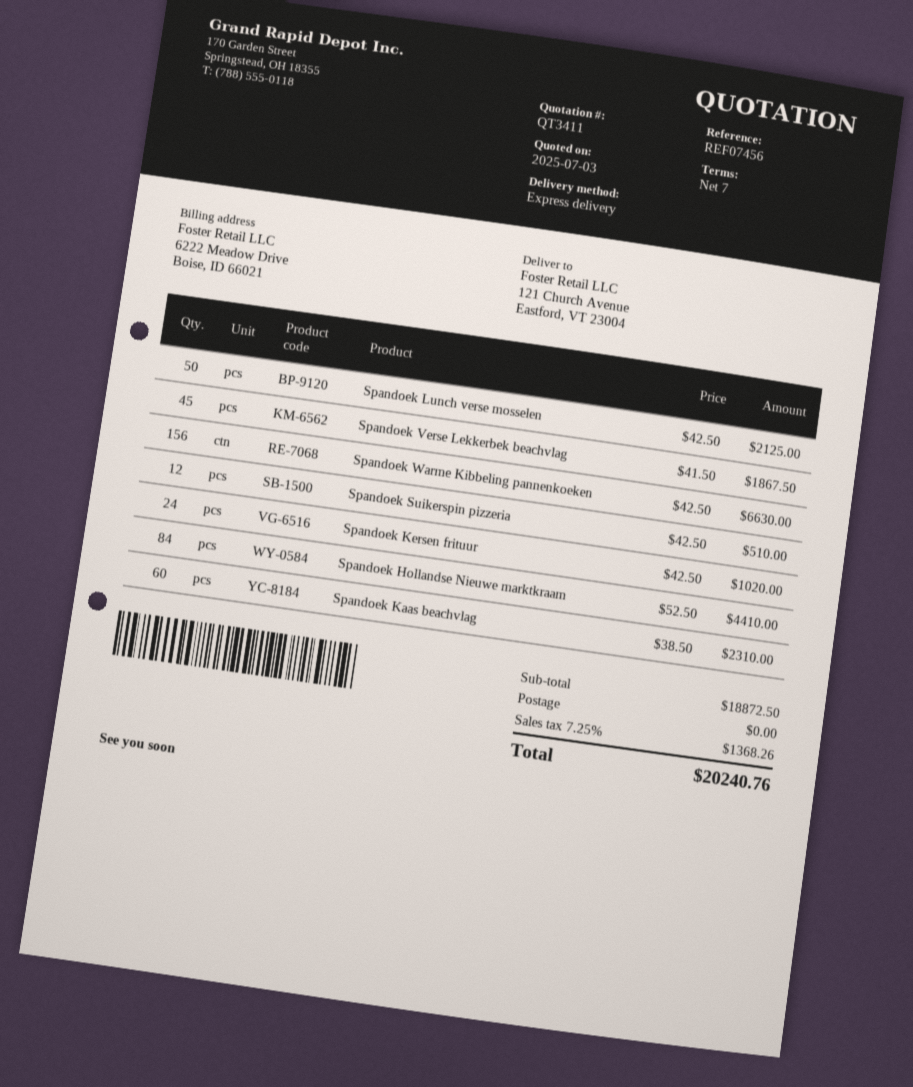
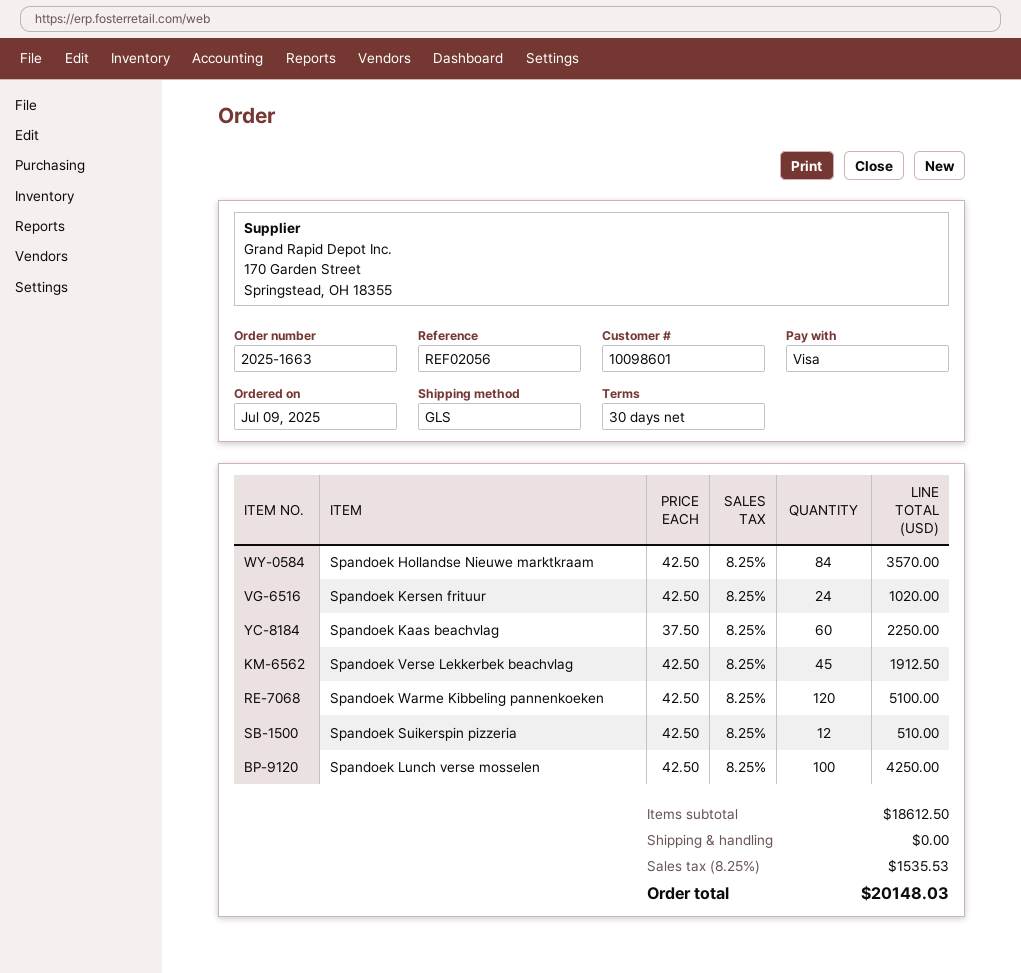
payment terms: 7 days -> 30 days
reference: REF07456 -> REF02056
shipping method: express -> GLS
Spandoek Lunch verse mosselen: 50 x 42.50 = 2125.00 -> 100 x 42.50 = 4250.00
Spandoek Verse Lekkerbek beachvlag: 45 x 41.50 = 1867.50 -> 45 x 42.50 = 1912.50
Spandoek Warme Kibbeling pannenkoeken: 156 x 42.50 = 6630.00 -> 120 x 42.50 = 5100.00
Spandoek Hollandse Nieuwe marktkraam: 84 x 52.50 = 4410.00 -> 84 x 42.50 = 3570.00
Spandoek Kaas beachvlag: 60 x 38.50 = 2310.00 -> 60 x 37.50 = 2250.00
subtotal: 18872.50 -> 18612.50
tax: 7.25% = 1368.26 -> 8.25% = 1535.53
total: 20240.76 -> 20148.03

